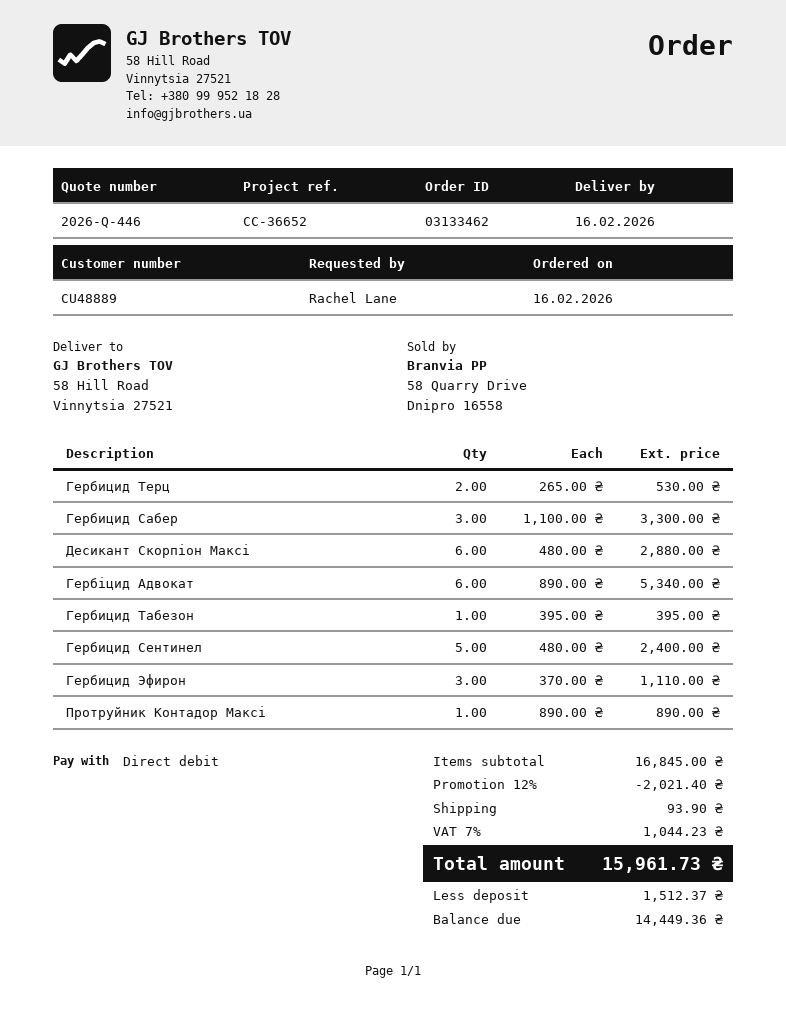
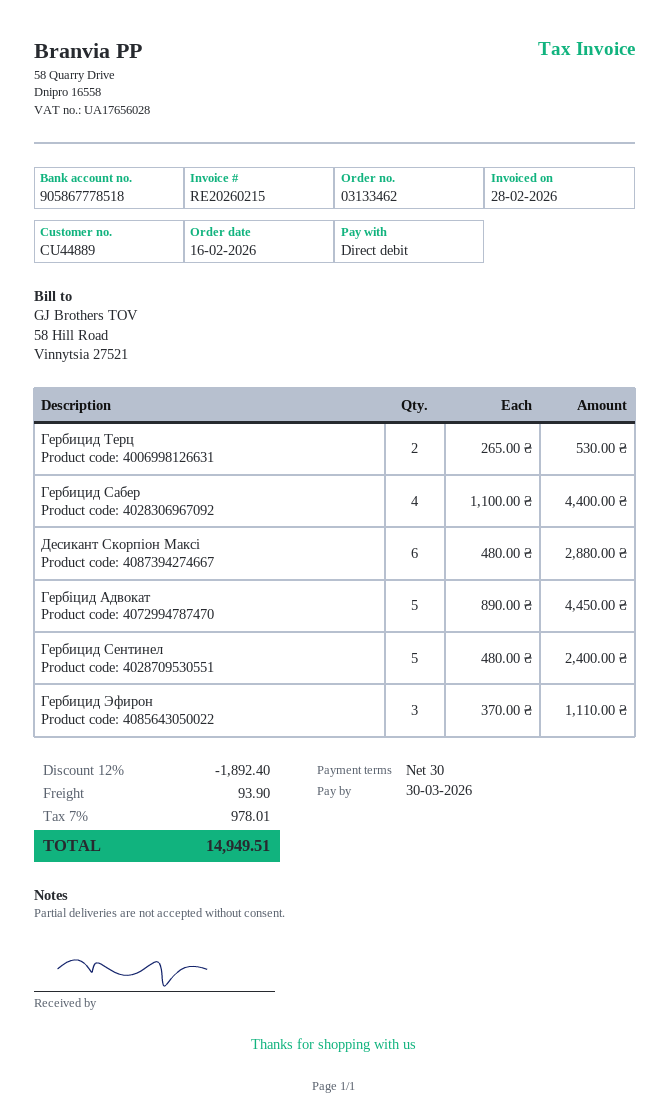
customer number: CU48889 -> CU44889
Гербицид Сабер: 3 x 1100.00 = 3300.00 -> 4 x 1100.00 = 4400.00
Гербіцид Адвокат: 6 x 890.00 = 5340.00 -> 5 x 890.00 = 4450.00
Гербицид Табезон: 1 x 395.00 = 395.00 -> none
Протруйник Контадор Максі: 1 x 890.00 = 890.00 -> none
discount: 12% = 2021.40 -> 12% = 1892.40
tax: 7% = 1044.23 -> 7% = 978.01
total: 15961.73 -> 14949.51

